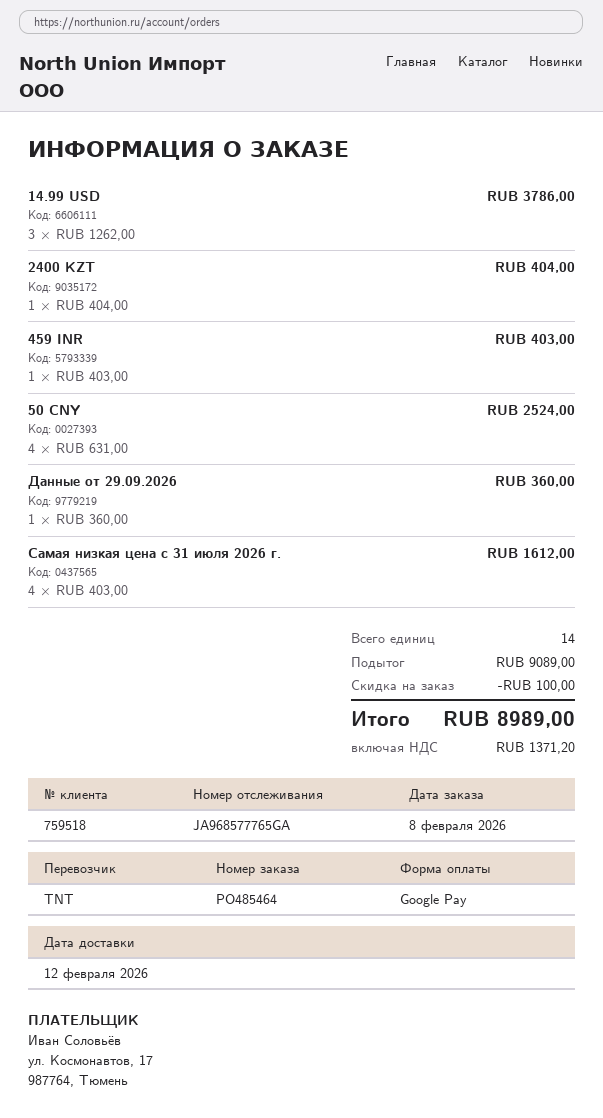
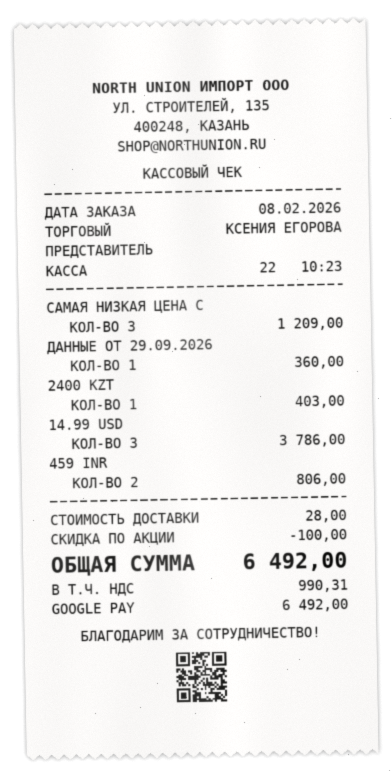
2400 KZT: 1 for 404.00 -> 1 for 403.00
459 INR: 1 for 403.00 -> 2 for 806.00
50 CNY: 4 for 2524.00 -> none
Самая низкая цена с 31 июля 2026 г.: 4 for 1612.00 -> 3 for 1209.00
shipping: none -> 28.00
tax: 1371.20 -> 990.31
total: 8989.00 -> 6492.00

